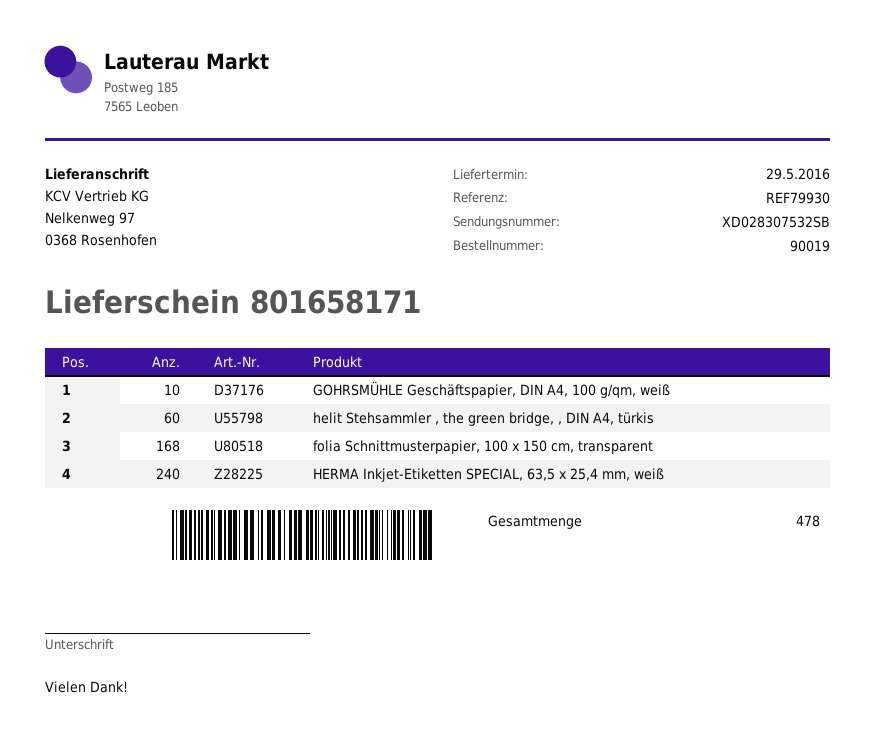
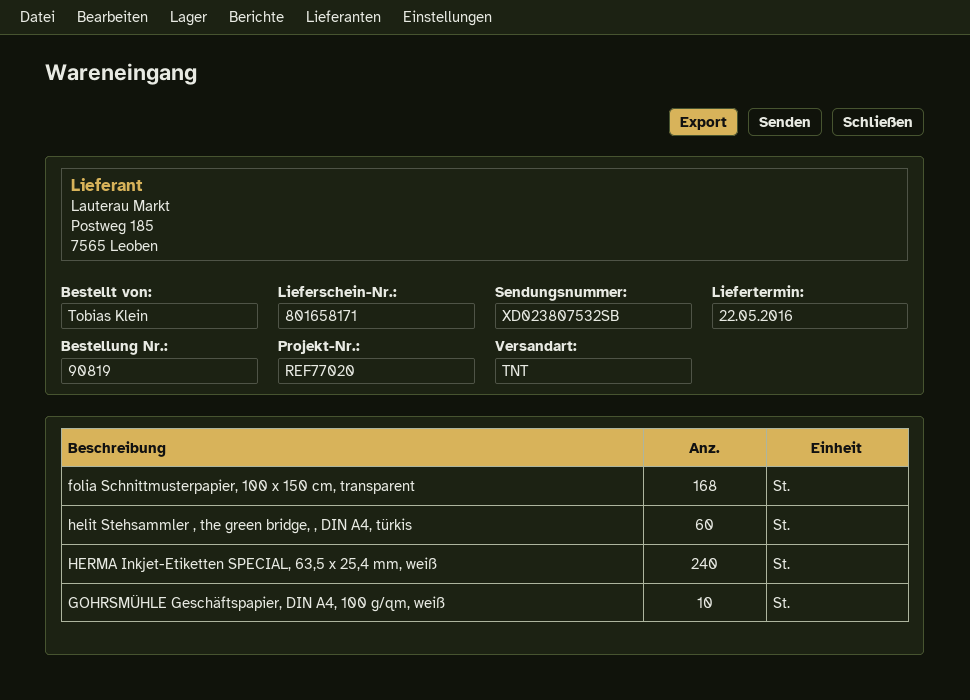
order number: 90019 -> 90819
delivery date: 2016-05-29 -> 2016-05-22
reference: REF79930 -> REF77020
tracking number: XD028307532SB -> XD023807532SB

